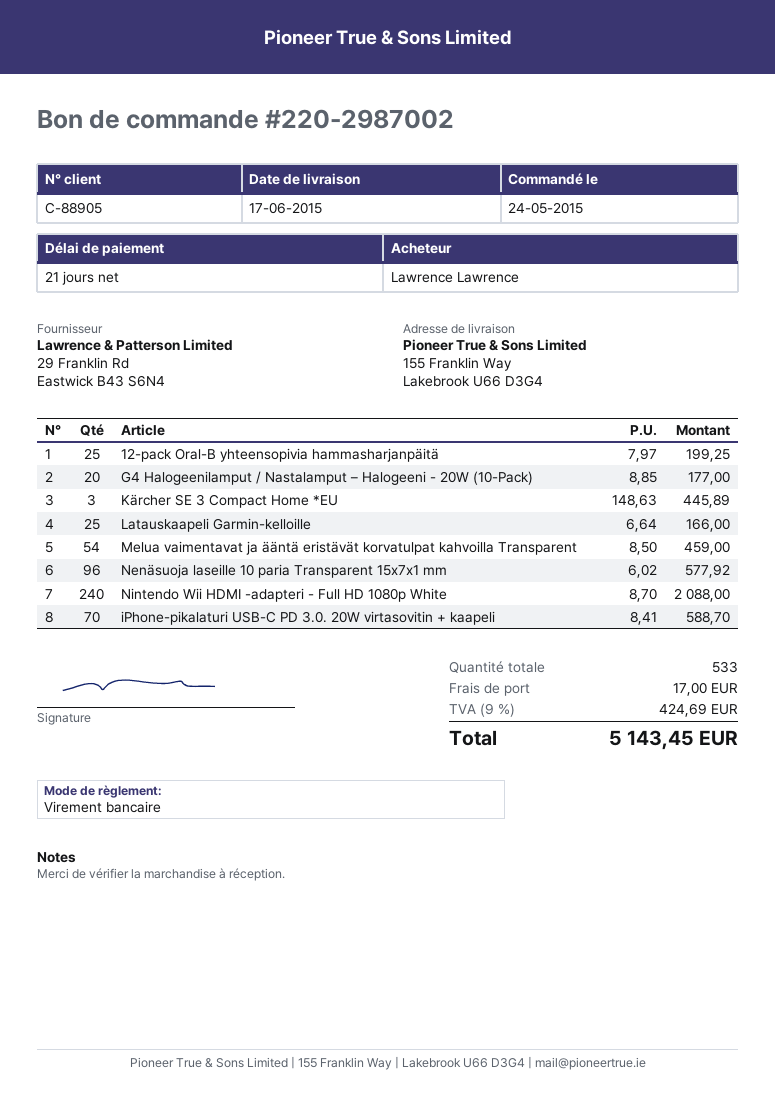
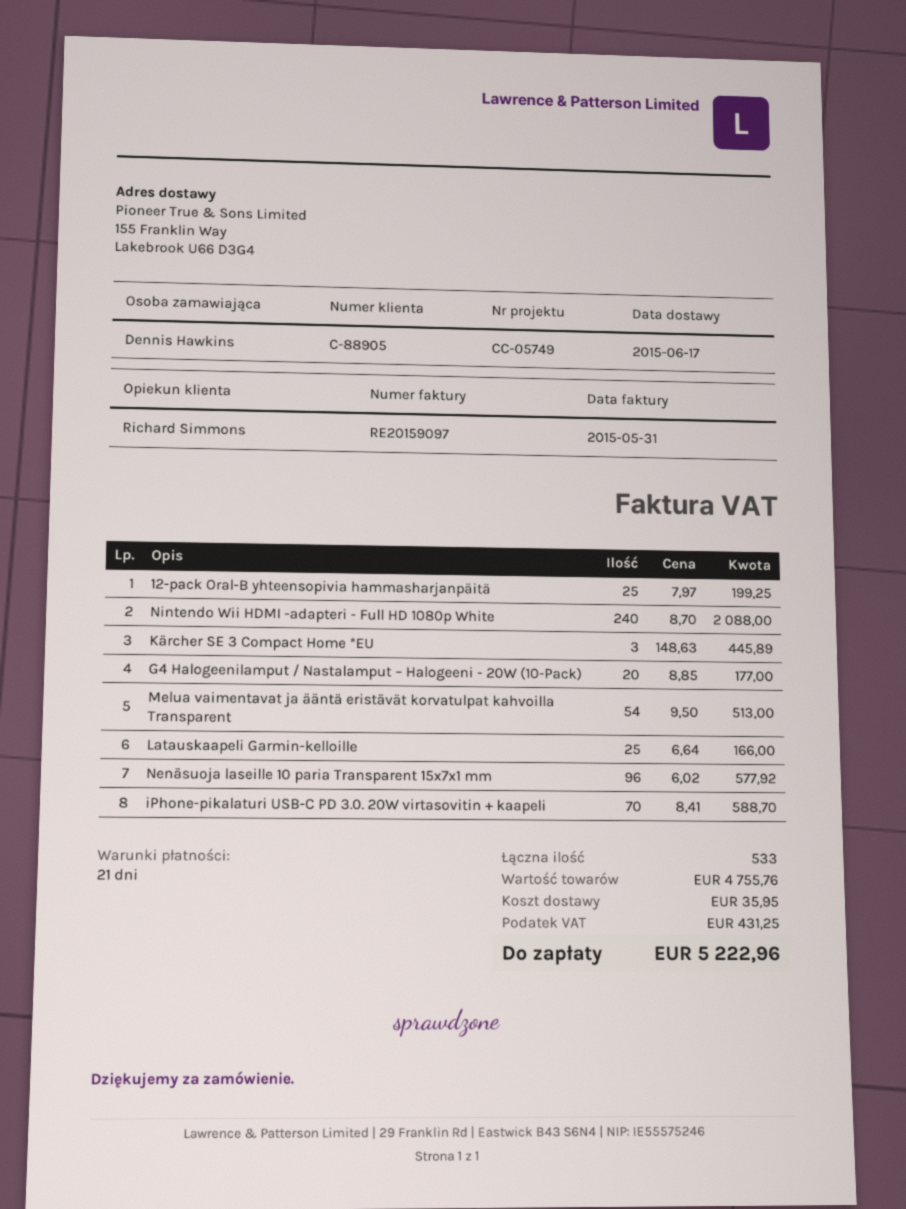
ordered by: Lawrence Lawrence -> Dennis Hawkins
Melua vaimentavat ja ääntä eristävät korvatulpat kahvoilla Transparent: 54 x 8.50 = 459.00 -> 54 x 9.50 = 513.00
shipping: 17.00 -> 35.95
tax: 424.69 -> 431.25
total: 5143.45 -> 5222.96

